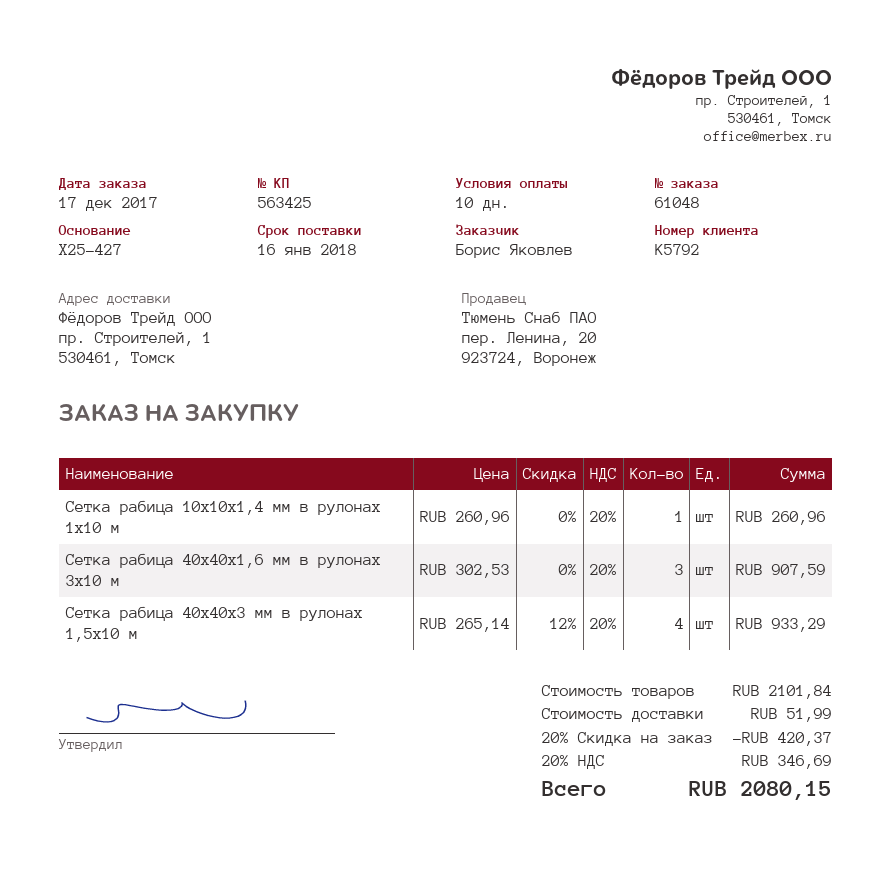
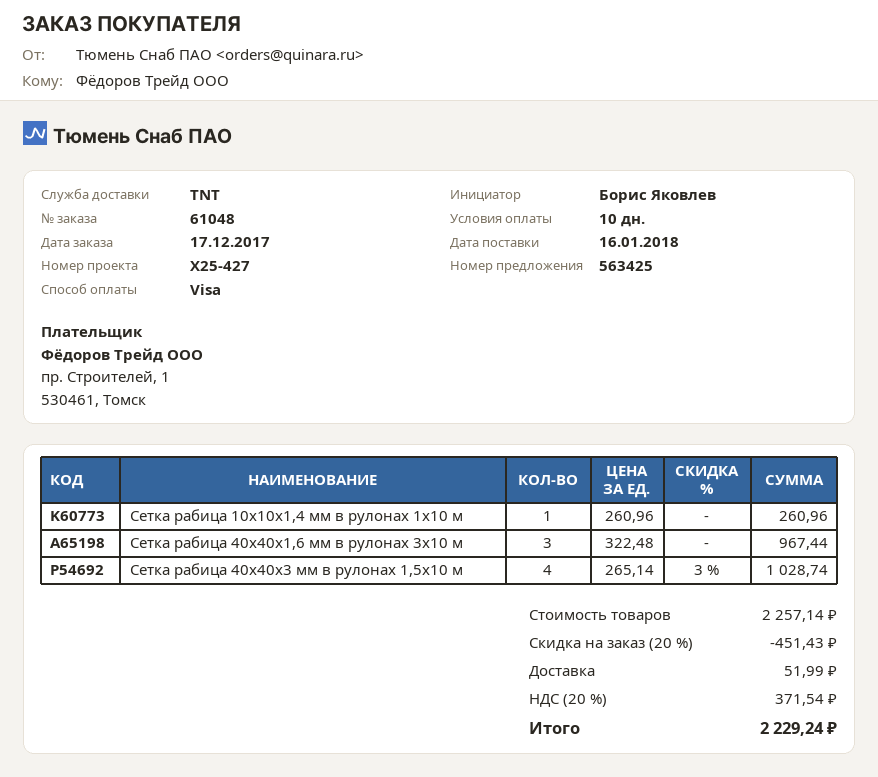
Сетка рабица 40х40х1,6 мм в рулонах 3х10 м: 3 x 302.53 = 907.59 -> 3 x 322.48 = 967.44
Сетка рабица 40х40х3 мм в рулонах 1,5х10 м: 4 x 265.14 - 12% = 933.29 -> 4 x 265.14 - 3% = 1028.74
subtotal: 2101.84 -> 2257.14
discount: 20% = 420.37 -> 20% = 451.43
tax: 20% = 346.69 -> 20% = 371.54
total: 2080.15 -> 2229.24

